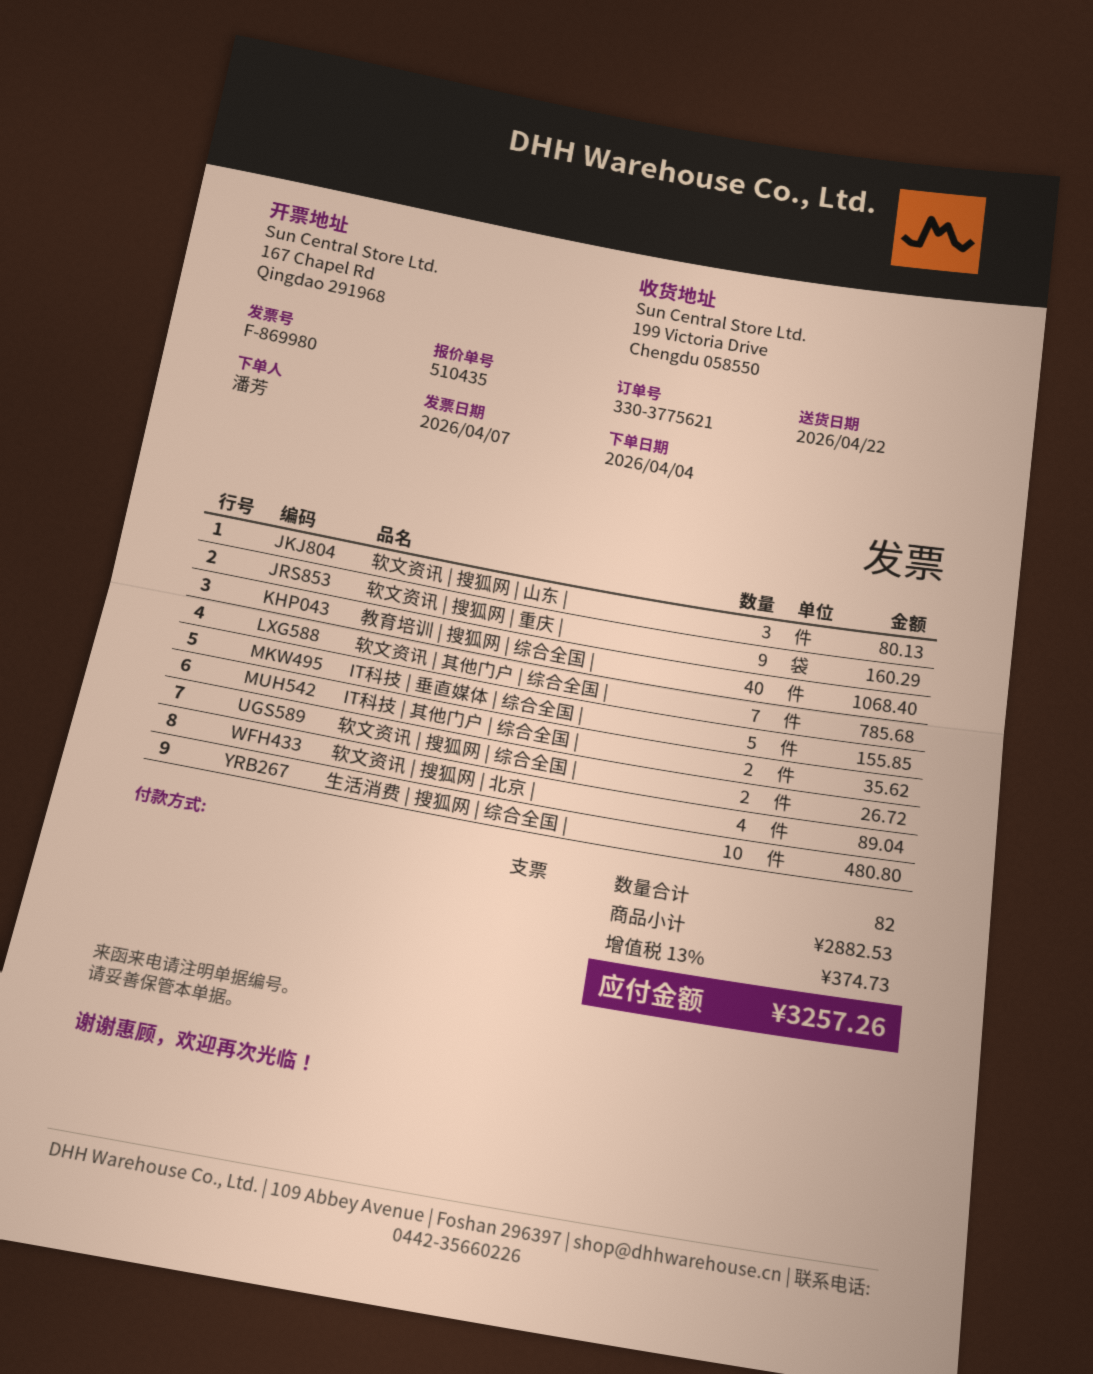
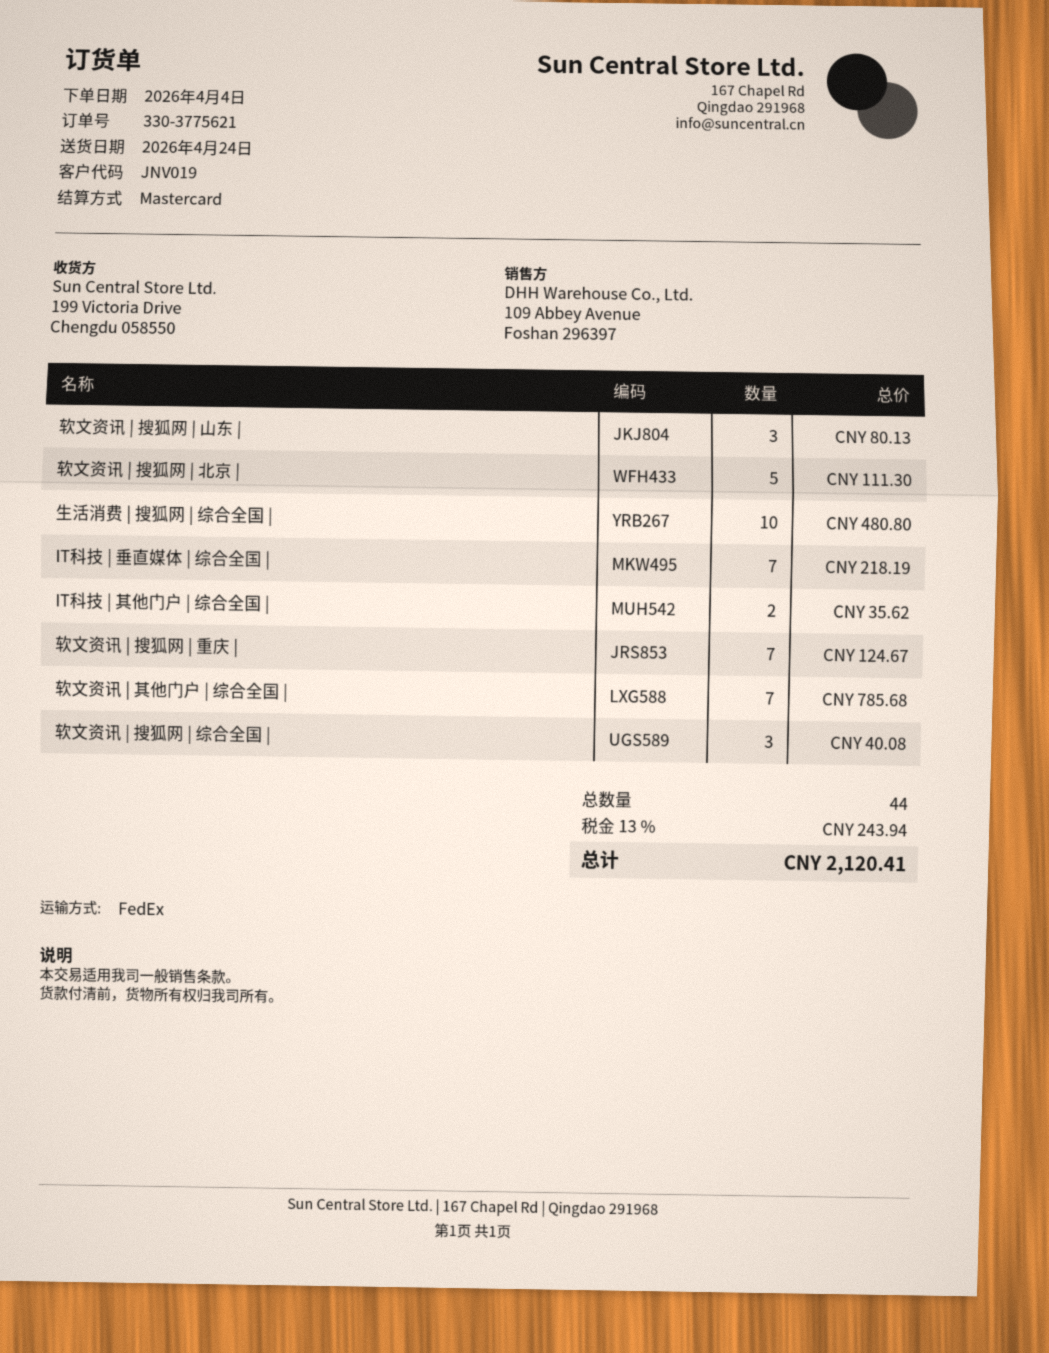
delivery date: 2026-04-22 -> 2026-04-24
payment method: cheque -> Mastercard
软文资讯 | 搜狐网 | 重庆 |: 9 for 160.29 -> 7 for 124.67
教育培训 | 搜狐网 | 综合全国 |: 40 for 1068.40 -> none
IT科技 | 垂直媒体 | 综合全国 |: 5 for 155.85 -> 7 for 218.19
软文资讯 | 搜狐网 | 综合全国 |: 2 for 26.72 -> 3 for 40.08
软文资讯 | 搜狐网 | 北京 |: 4 for 89.04 -> 5 for 111.30
total quantity: 82 -> 44
tax: 13% = 374.73 -> 13% = 243.94
total: 3257.26 -> 2120.41

